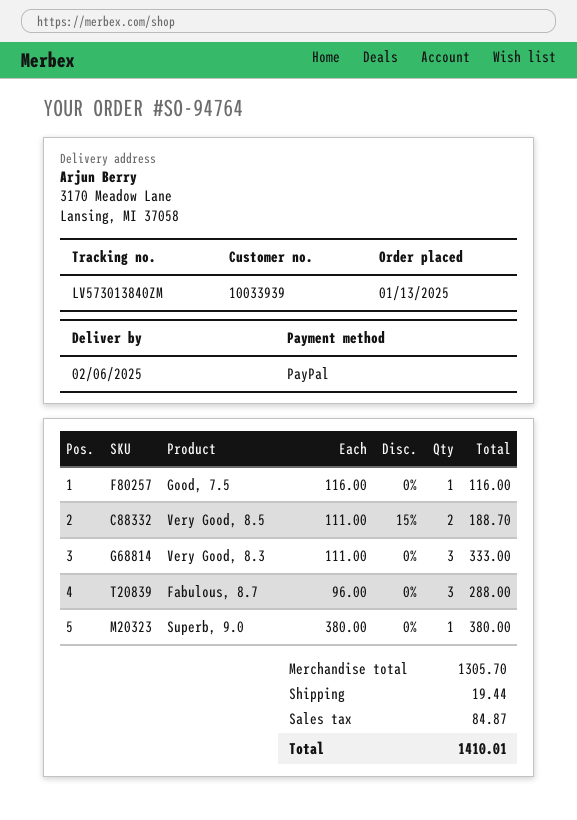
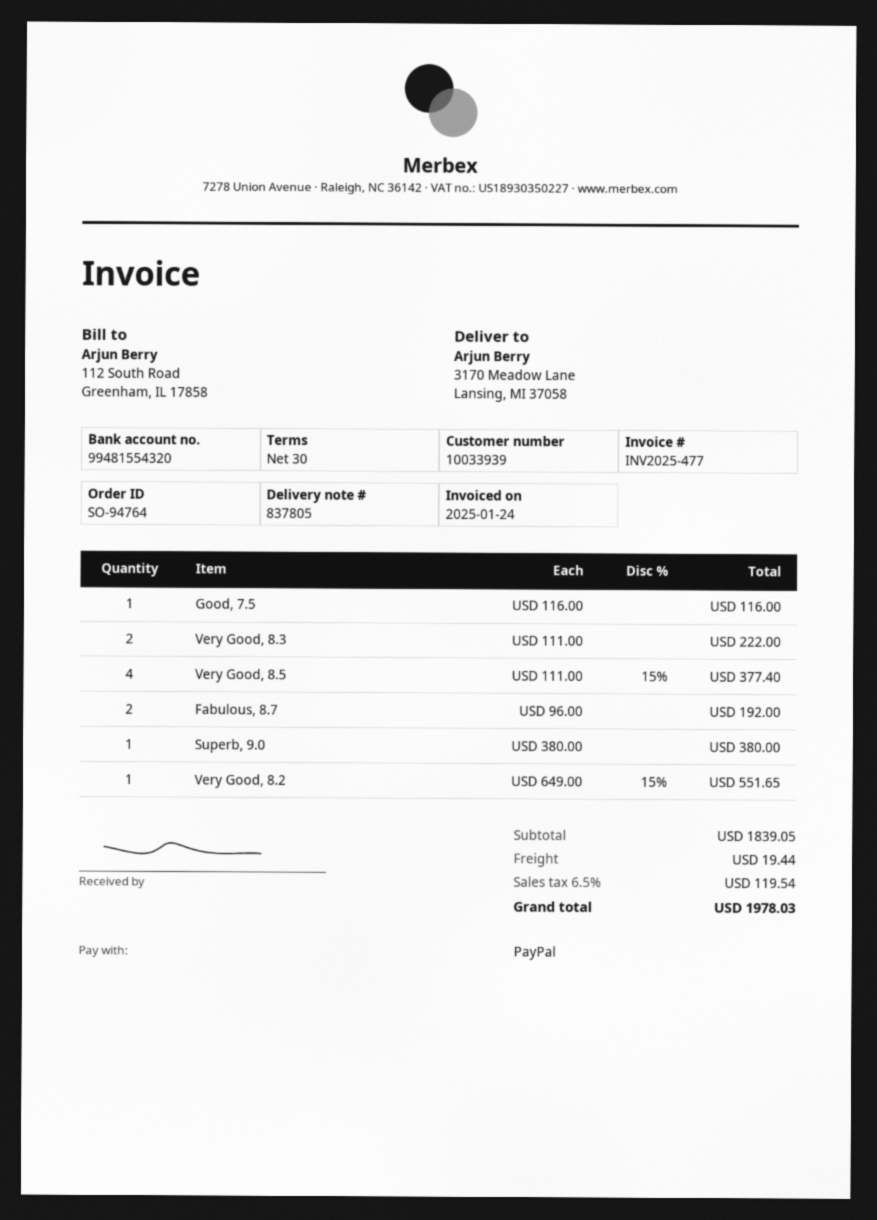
Very Good, 8.5: 2 x 111.00 - 15% = 188.70 -> 4 x 111.00 - 15% = 377.40
Very Good, 8.3: 3 x 111.00 = 333.00 -> 2 x 111.00 = 222.00
Fabulous, 8.7: 3 x 96.00 = 288.00 -> 2 x 96.00 = 192.00
Very Good, 8.2: none -> 1 x 649.00 - 15% = 551.65
subtotal: 1305.70 -> 1839.05
tax: 84.87 -> 119.54
total: 1410.01 -> 1978.03

